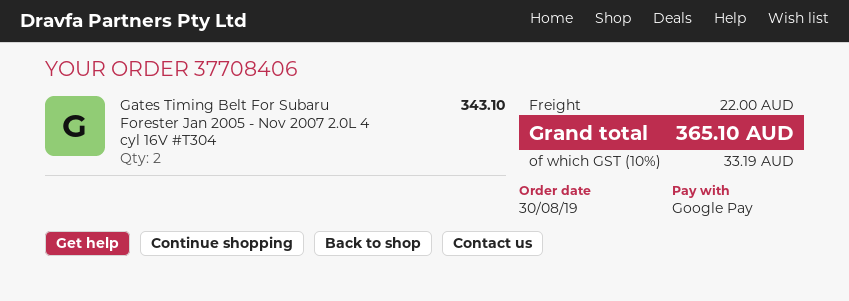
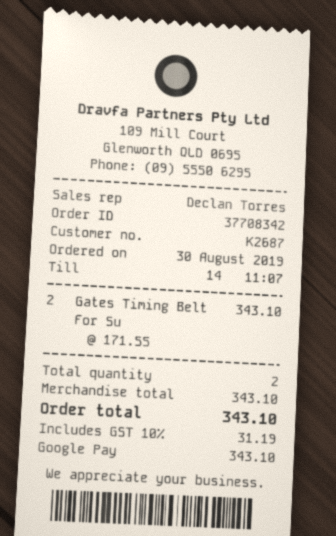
order number: 37708406 -> 37708342
shipping: 22.00 -> none
tax: 10% = 33.19 -> 10% = 31.19
total: 365.10 -> 343.10

